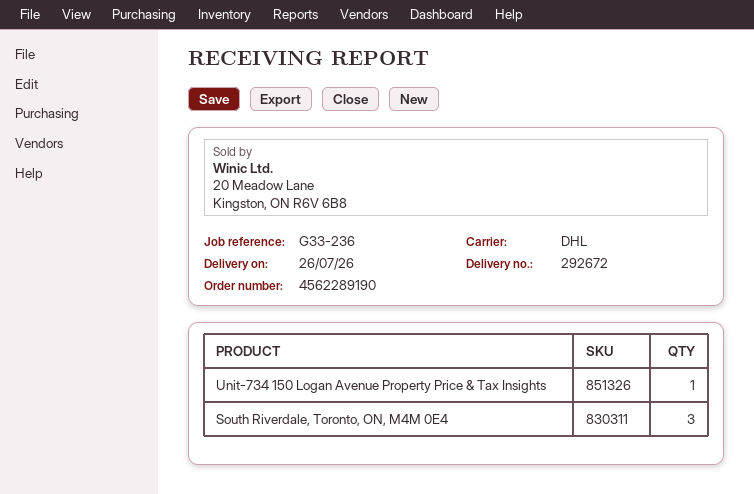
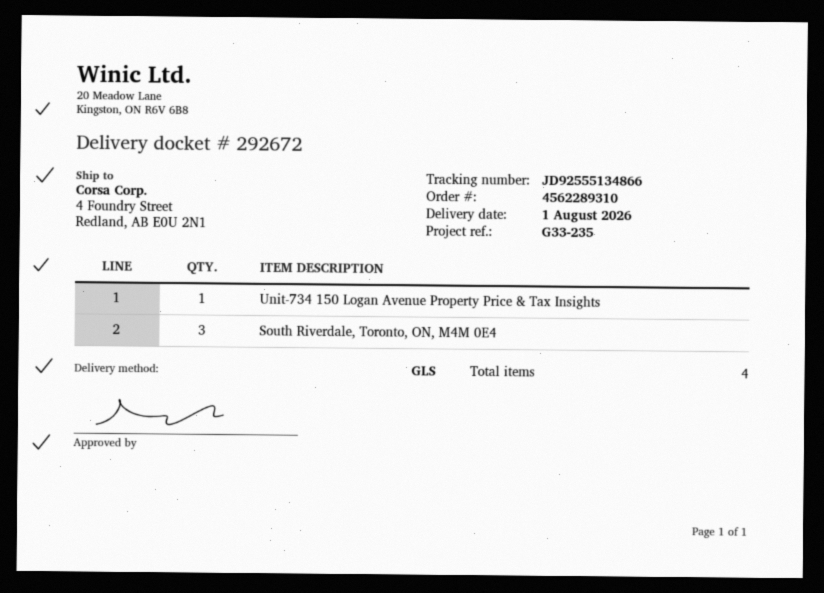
order number: 4562289190 -> 4562289310
delivery date: 2026-07-26 -> 2026-08-01
reference: G33-236 -> G33-235
shipping method: DHL -> GLS

